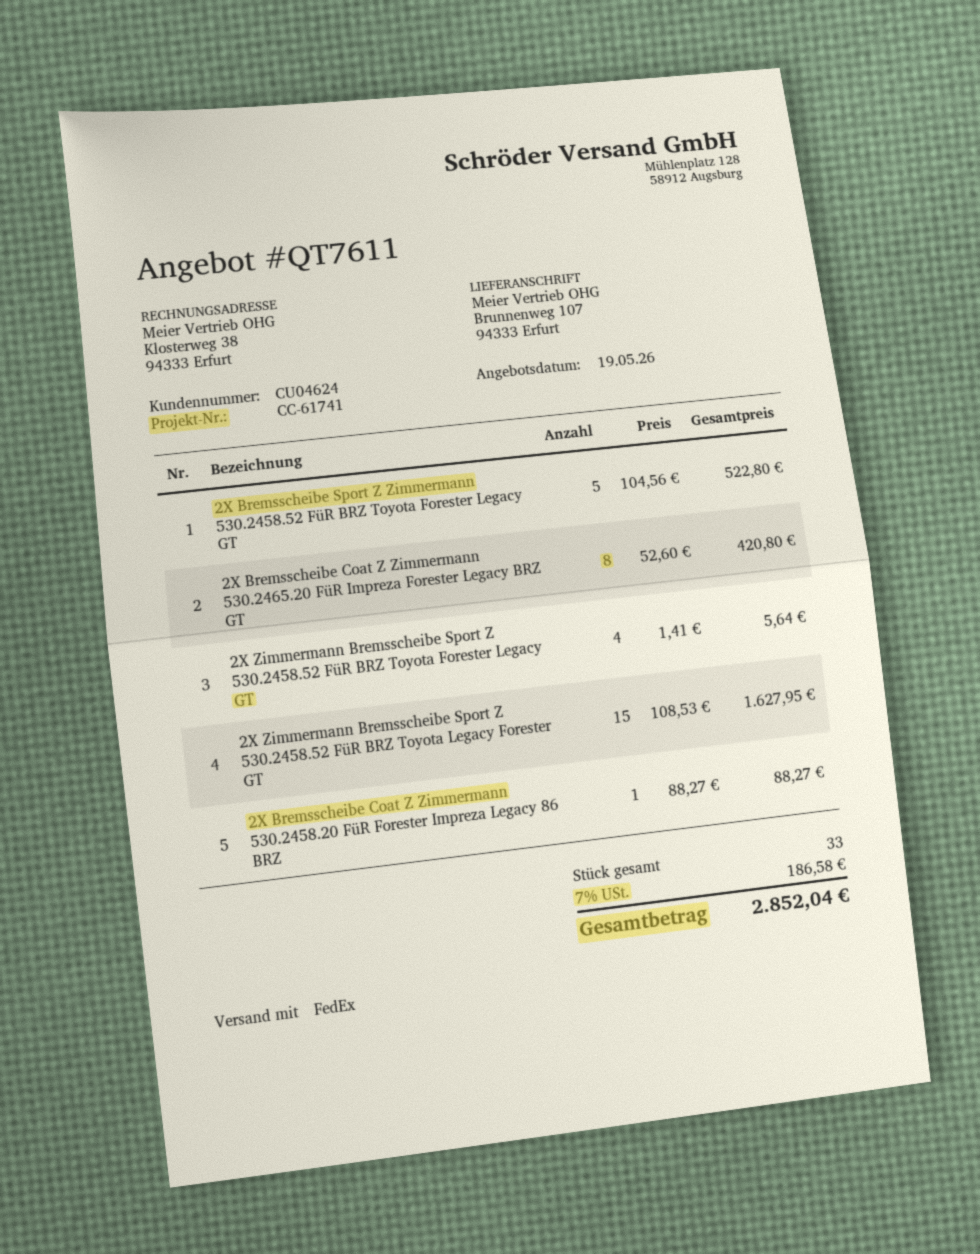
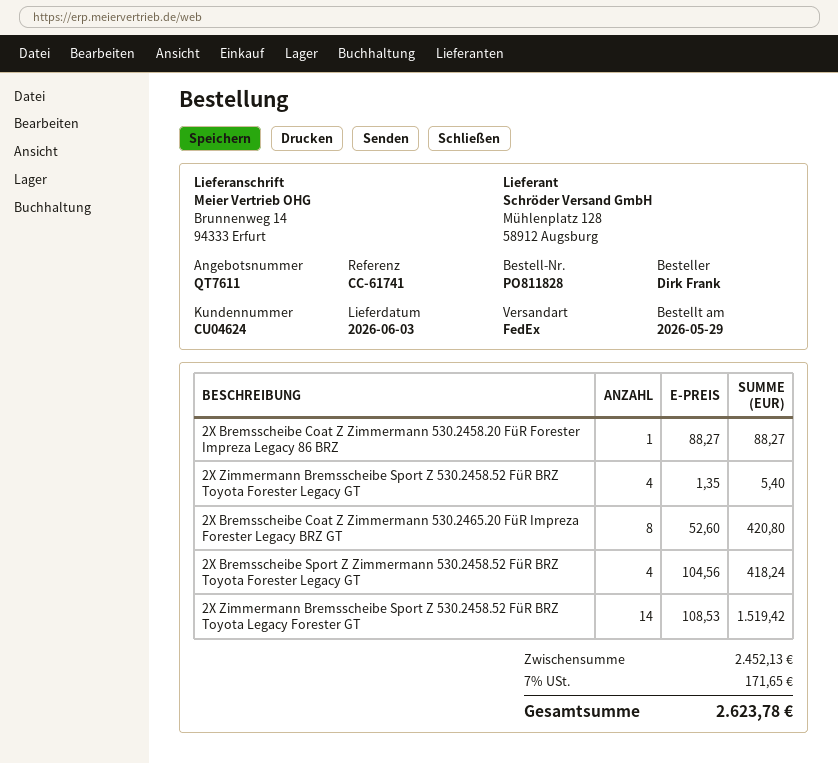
ship to: Brunnenweg 107, 94333 Erfurt -> Brunnenweg 14, 94333 Erfurt
2X Bremsscheibe Sport Z Zimmermann 530.2458.52 FüR BRZ Toyota Forester Legacy GT: 5 x 104.56 = 522.80 -> 4 x 104.56 = 418.24
2X Zimmermann Bremsscheibe Sport Z 530.2458.52 FüR BRZ Toyota Forester Legacy GT: 4 x 1.41 = 5.64 -> 4 x 1.35 = 5.40
2X Zimmermann Bremsscheibe Sport Z 530.2458.52 FüR BRZ Toyota Legacy Forester GT: 15 x 108.53 = 1627.95 -> 14 x 108.53 = 1519.42
tax: 7% = 186.58 -> 7% = 171.65
total: 2852.04 -> 2623.78

